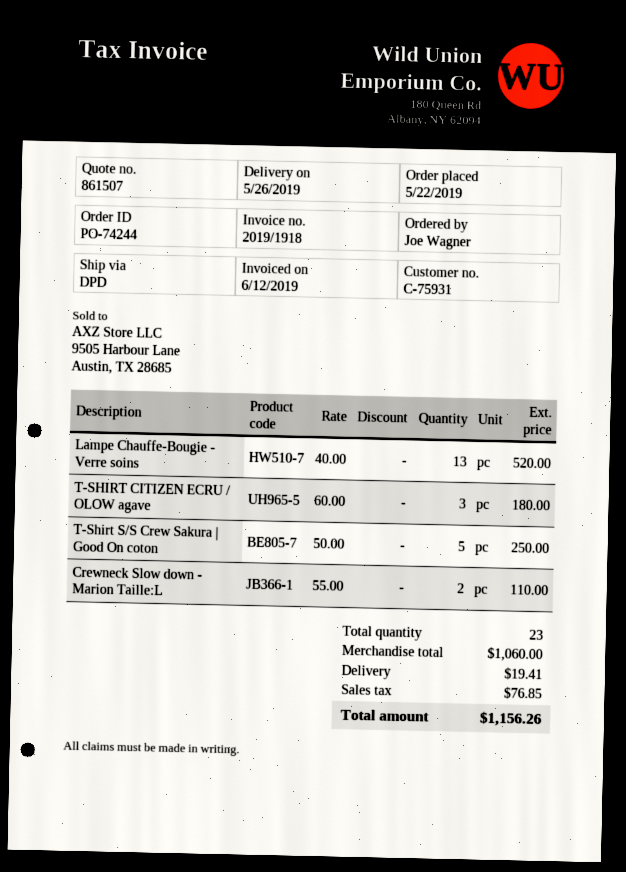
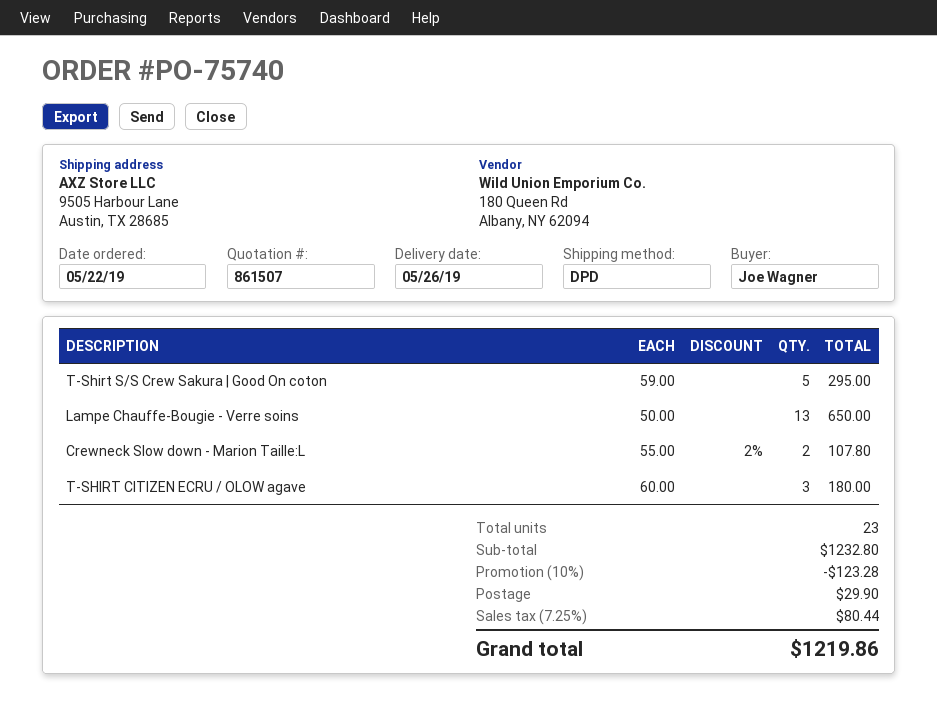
order number: PO-74244 -> PO-75740
Lampe Chauffe-Bougie - Verre soins: 13 x 40.00 = 520.00 -> 13 x 50.00 = 650.00
T-Shirt S/S Crew Sakura | Good On coton: 5 x 50.00 = 250.00 -> 5 x 59.00 = 295.00
Crewneck Slow down - Marion Taille:L: 2 x 55.00 = 110.00 -> 2 x 55.00 - 2% = 107.80
subtotal: 1060.00 -> 1232.80
discount: none -> 10% = 123.28
shipping: 19.41 -> 29.90
tax: 76.85 -> 80.44
total: 1156.26 -> 1219.86

